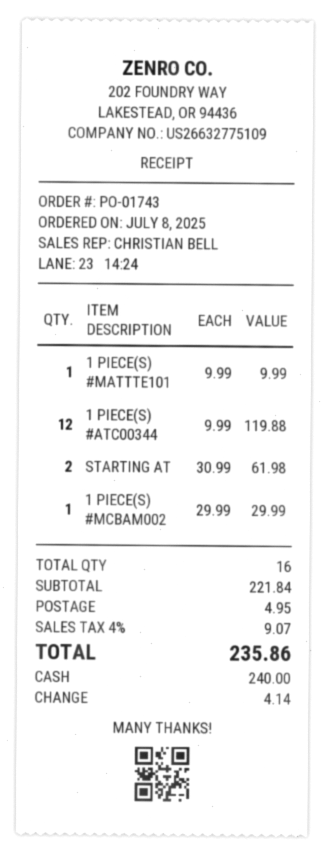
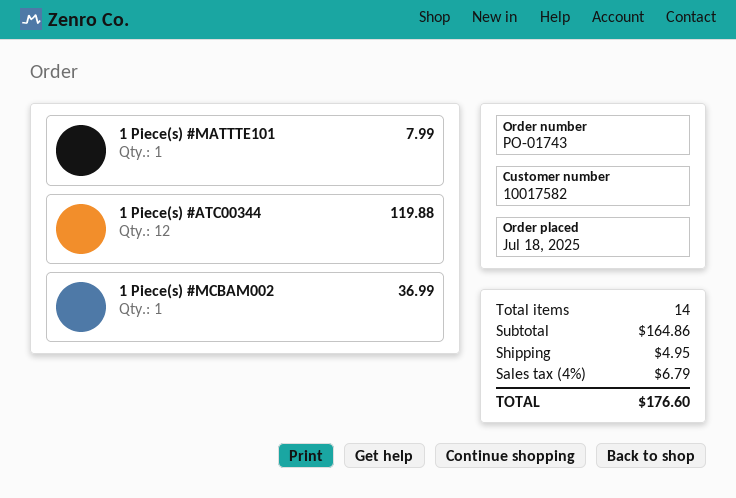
order date: 2025-07-08 -> 2025-07-18
1 PIECE(S) #MATTTE101: 1 for 9.99 -> 1 for 7.99
STARTING AT: 2 for 61.98 -> none
1 PIECE(S) #MCBAM002: 1 for 29.99 -> 1 for 36.99
total quantity: 16 -> 14
subtotal: 221.84 -> 164.86
tax: 4% = 9.07 -> 4% = 6.79
total: 235.86 -> 176.60

